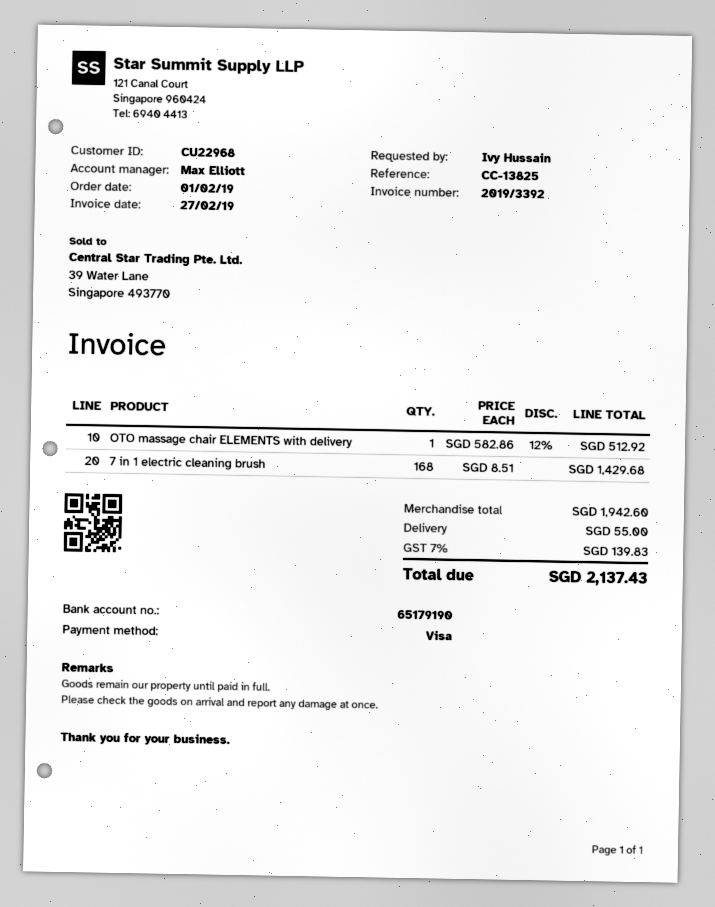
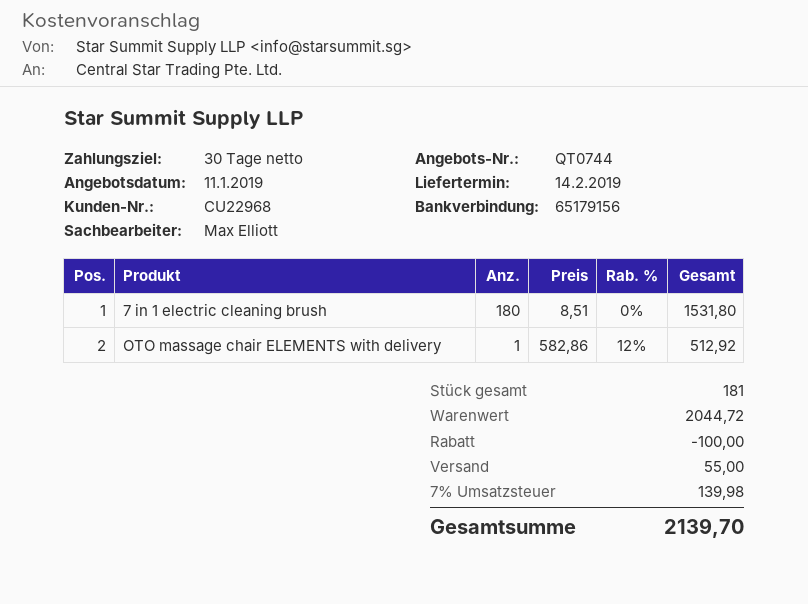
bank account: 65179190 -> 65179156
7 in 1 electric cleaning brush: 168 x 8.51 = 1429.68 -> 180 x 8.51 = 1531.80
subtotal: 1942.60 -> 2044.72
discount: none -> 100.00
tax: 7% = 139.83 -> 7% = 139.98
total: 2137.43 -> 2139.70

